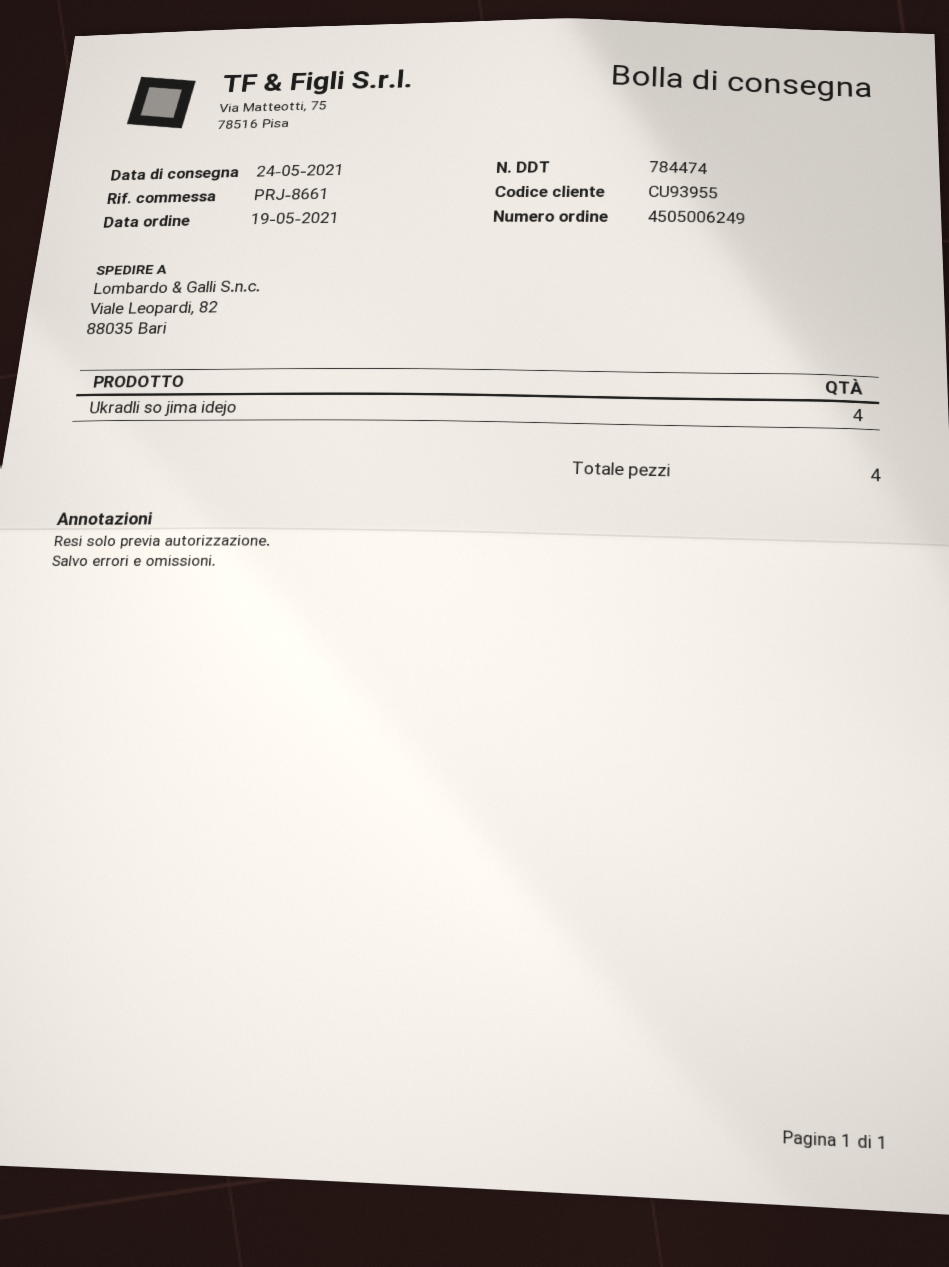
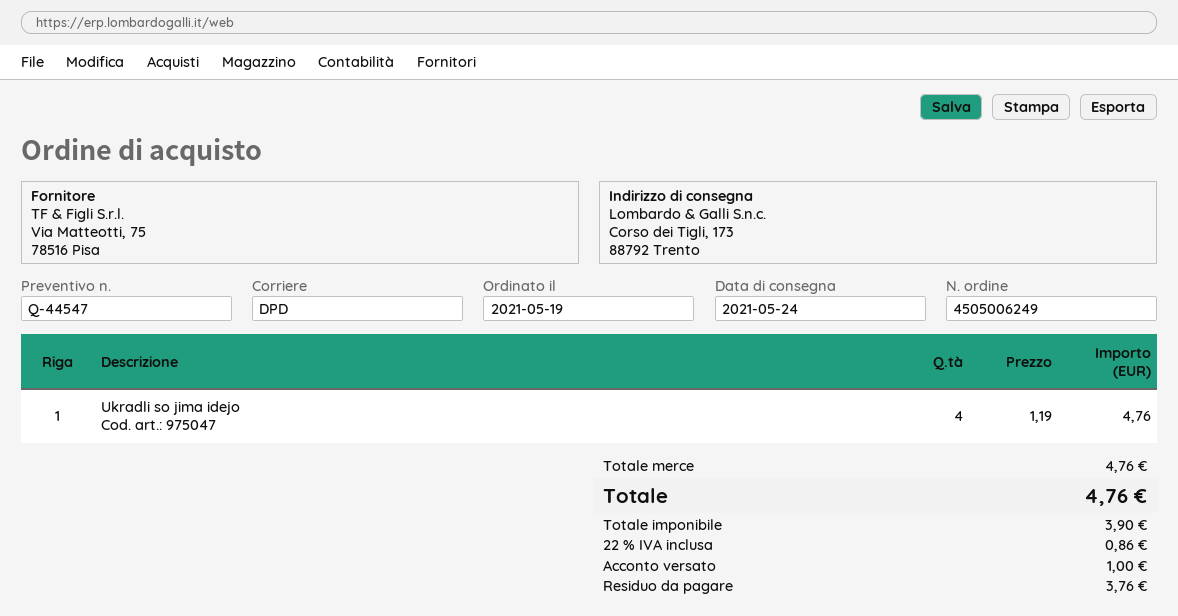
ship to: Viale Leopardi, 82, 88035 Bari -> Corso dei Tigli, 173, 88792 Trento

